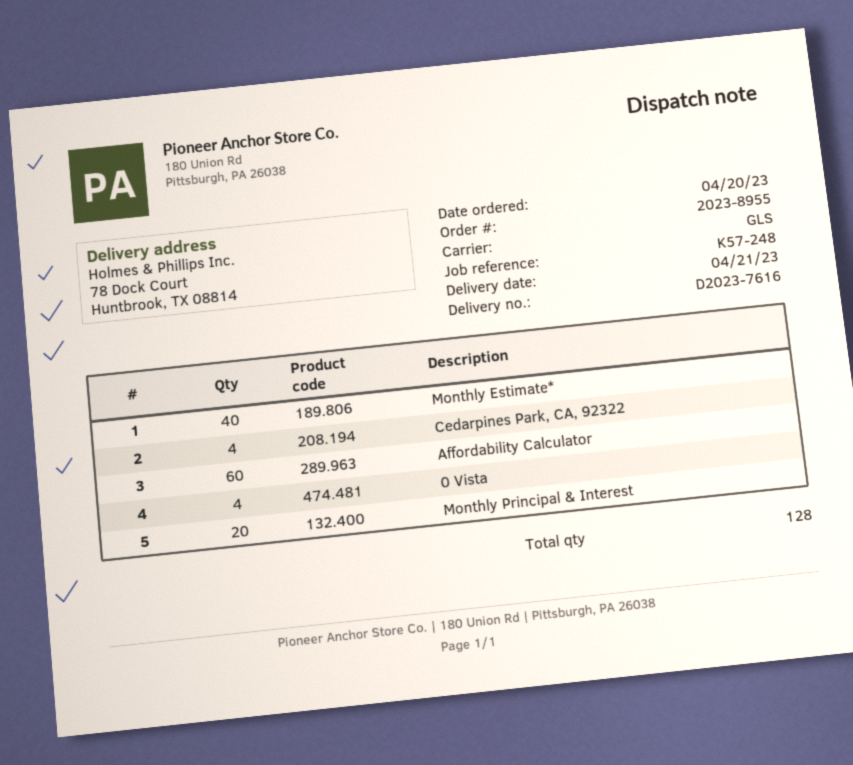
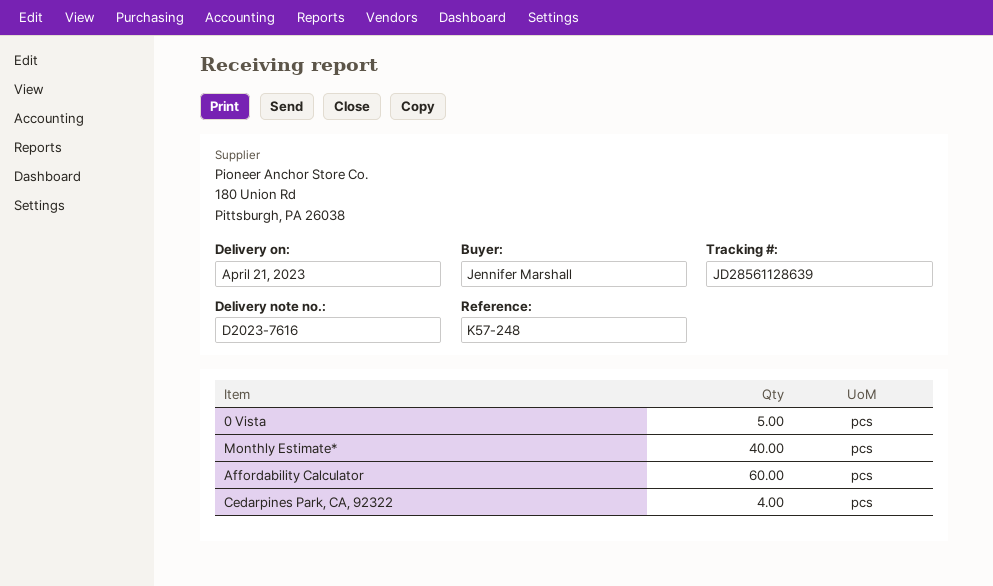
0 Vista: 4 -> 5
Monthly Principal & Interest: 20 -> none

